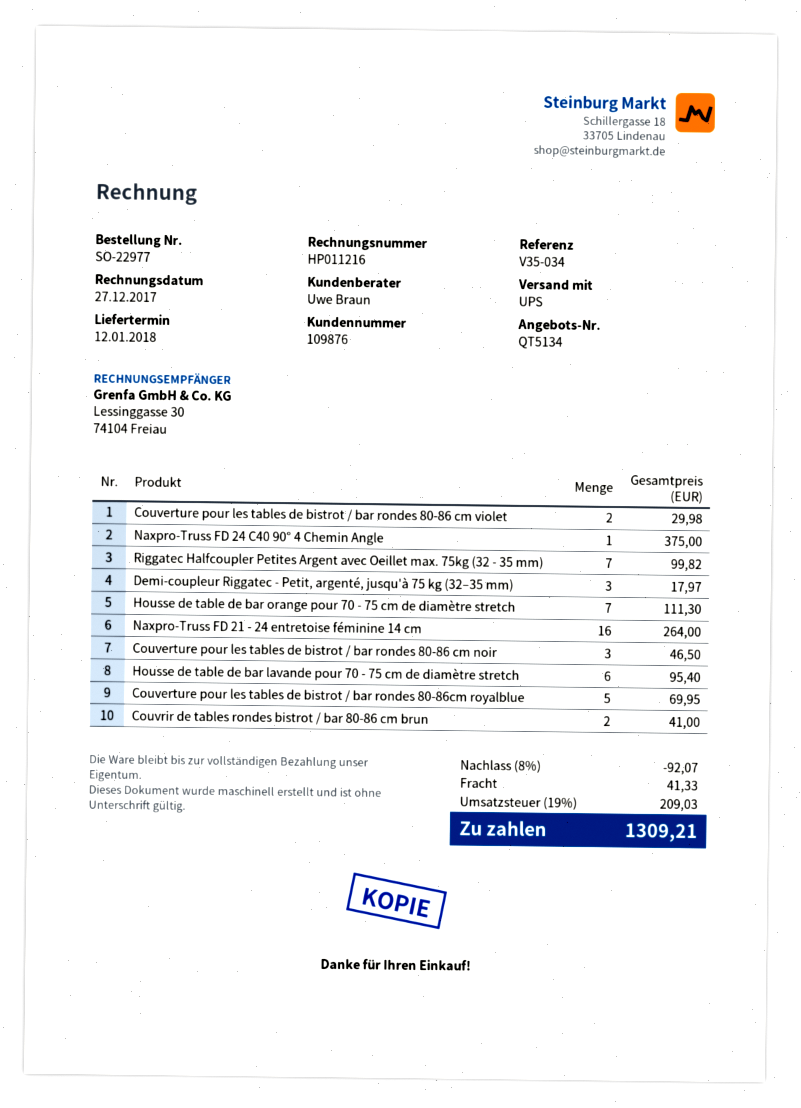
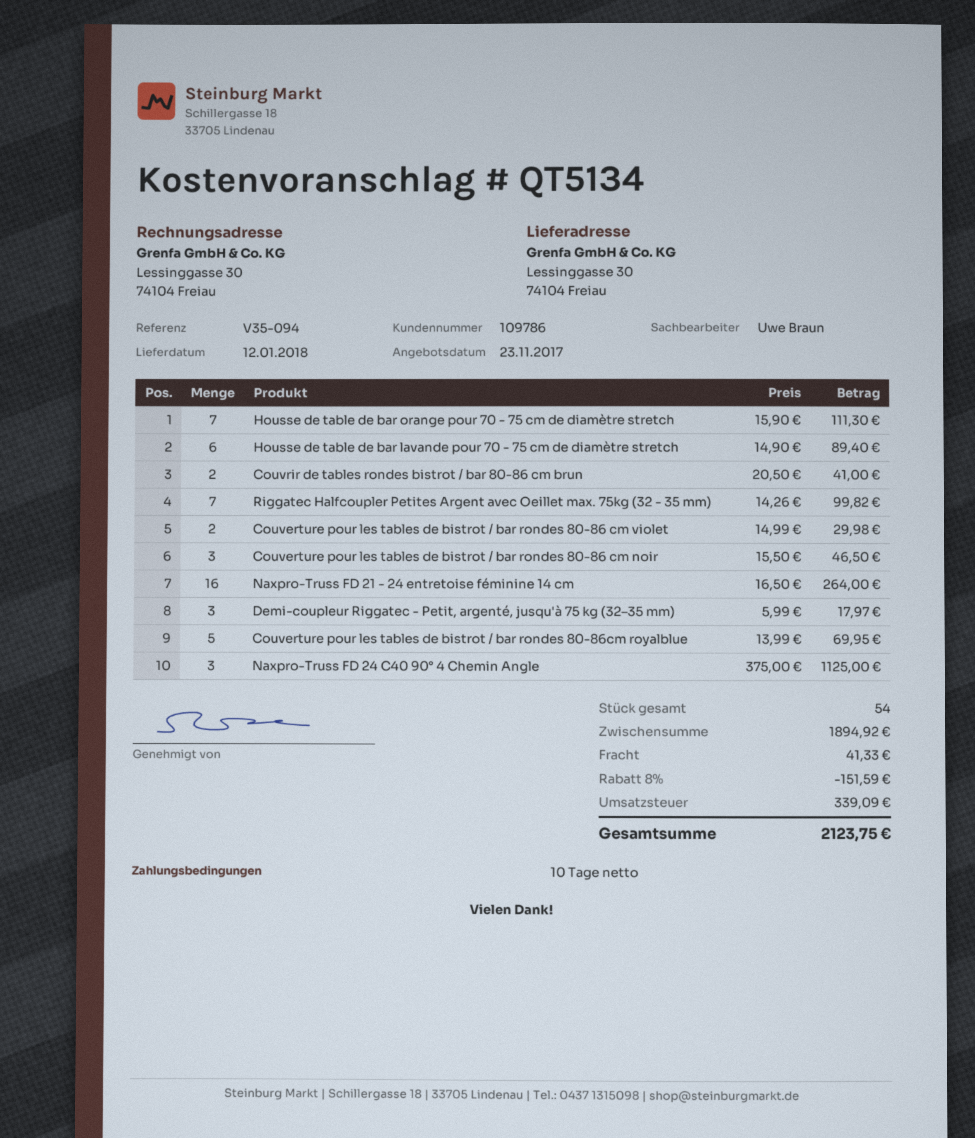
customer number: 109876 -> 109786
reference: V35-034 -> V35-094
Naxpro-Truss FD 24 C40 90° 4 Chemin Angle: 1 for 375.00 -> 3 for 1125.00
Housse de table de bar lavande pour 70 - 75 cm de diamètre stretch: 6 for 95.40 -> 6 for 89.40
discount: 8% = 92.07 -> 8% = 151.59
tax: 209.03 -> 339.09
total: 1309.21 -> 2123.75

